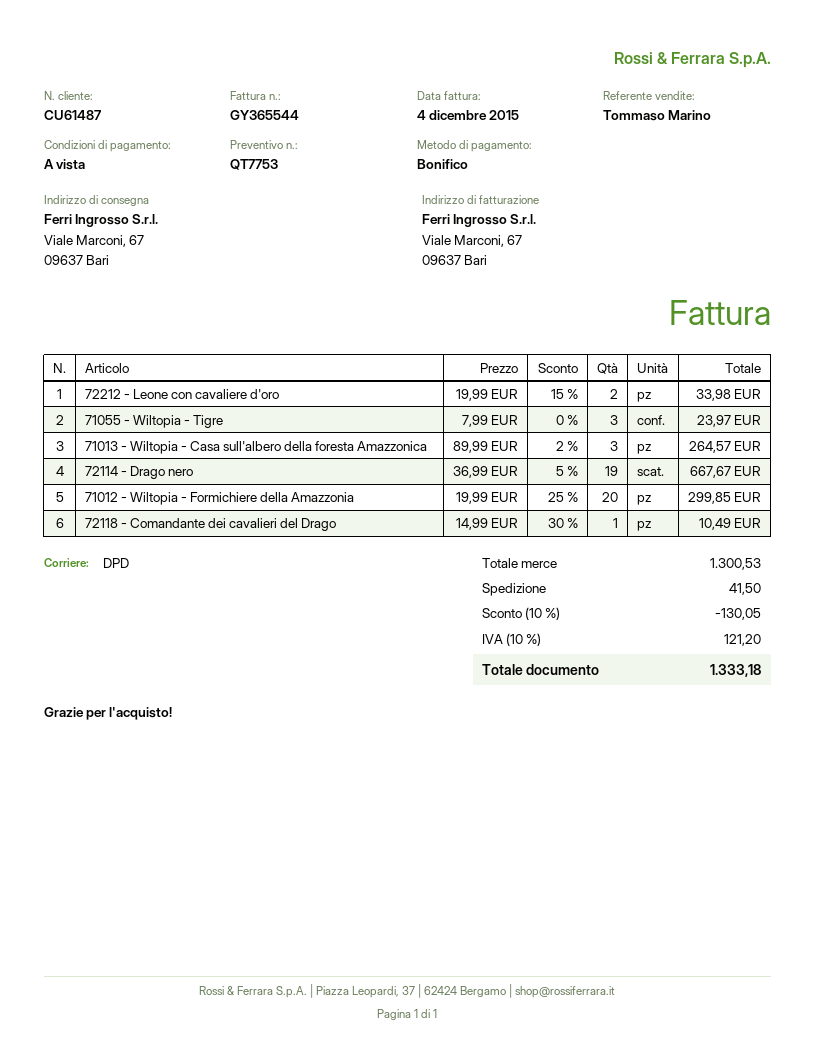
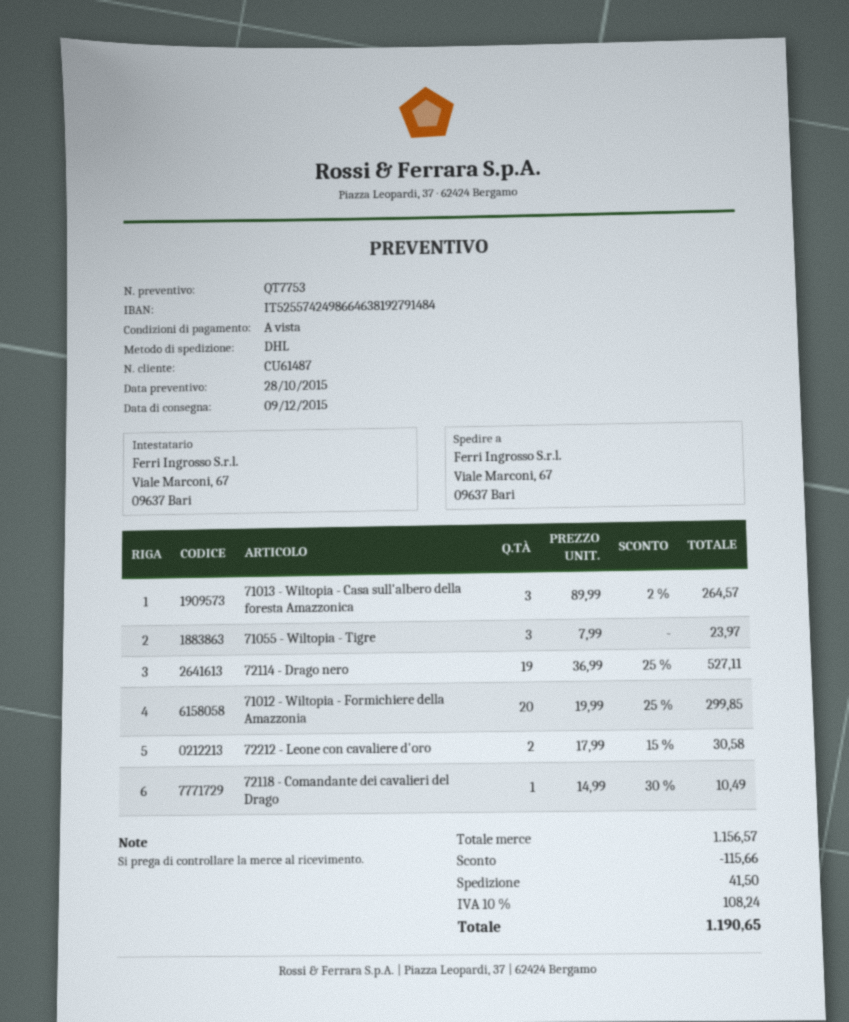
shipping method: DPD -> DHL
72212 - Leone con cavaliere d'oro: 2 x 19.99 - 15% = 33.98 -> 2 x 17.99 - 15% = 30.58
72114 - Drago nero: 19 x 36.99 - 5% = 667.67 -> 19 x 36.99 - 25% = 527.11
subtotal: 1300.53 -> 1156.57
discount: 130.05 -> 115.66
tax: 10% = 121.20 -> 10% = 108.24
total: 1333.18 -> 1190.65

